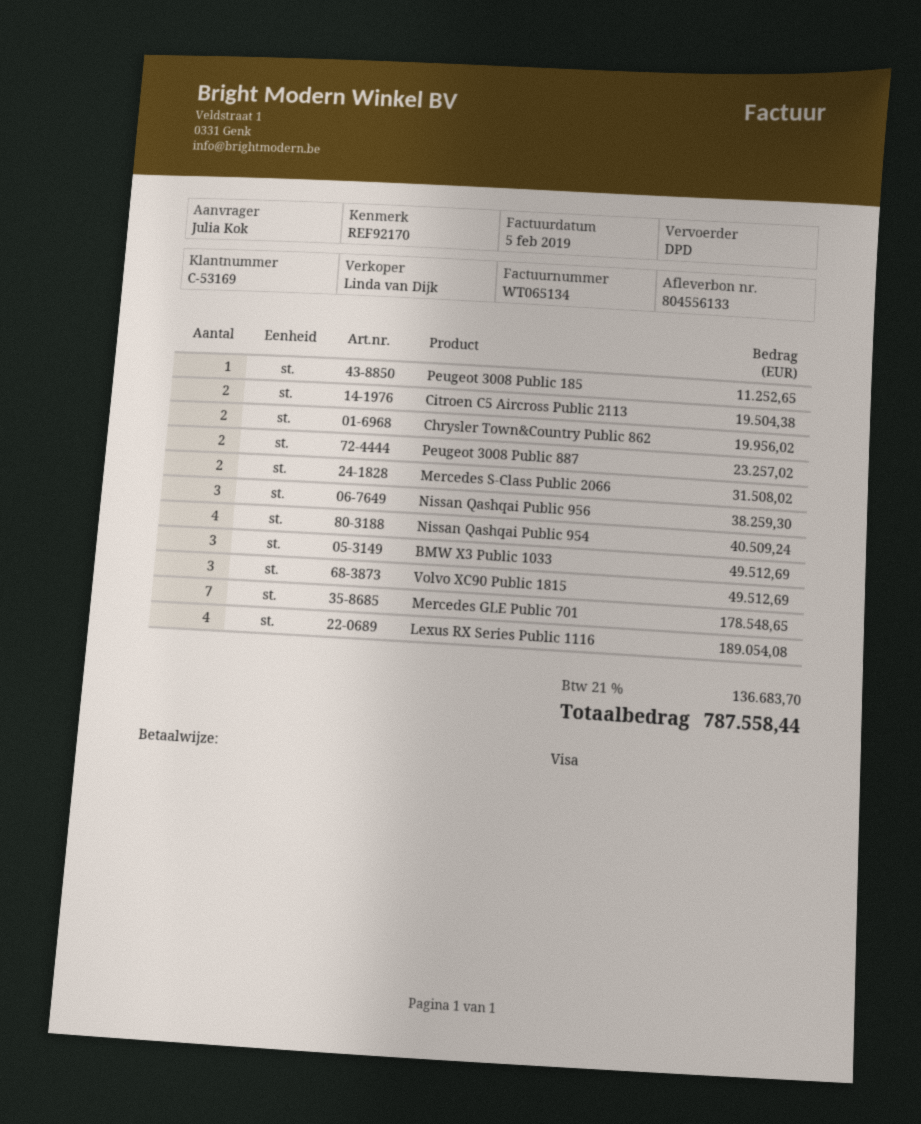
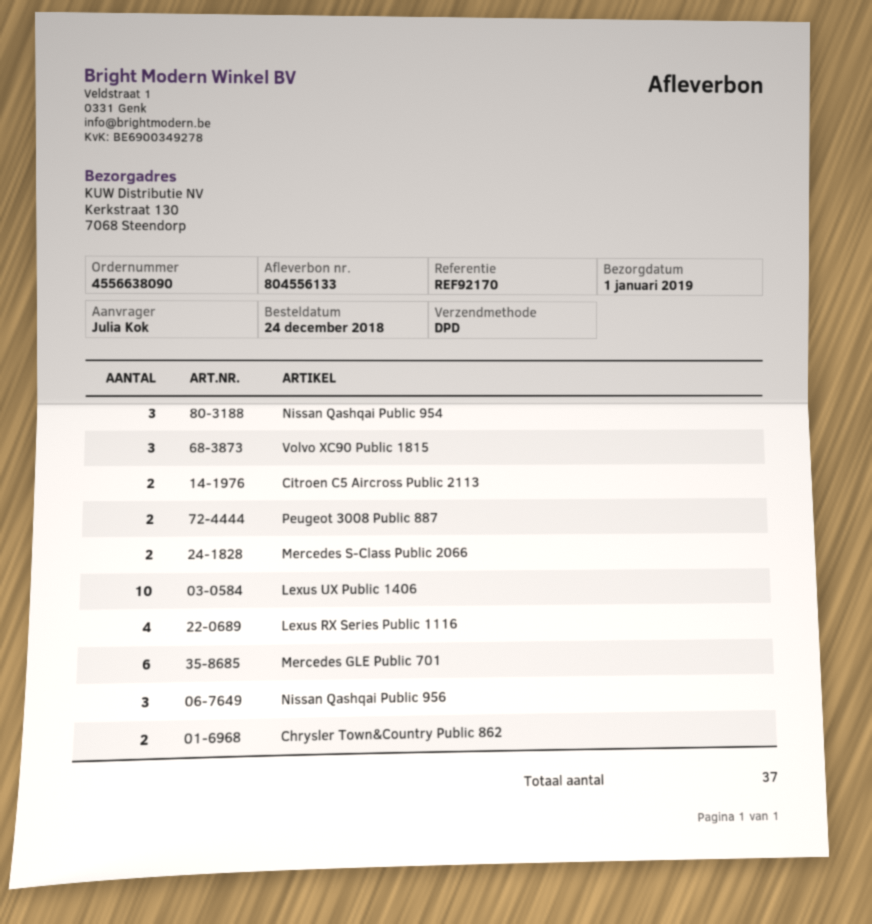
Peugeot 3008 Public 185: 1 -> none
Nissan Qashqai Public 954: 4 -> 3
BMW X3 Public 1033: 3 -> none
Mercedes GLE Public 701: 7 -> 6
Lexus UX Public 1406: none -> 10

